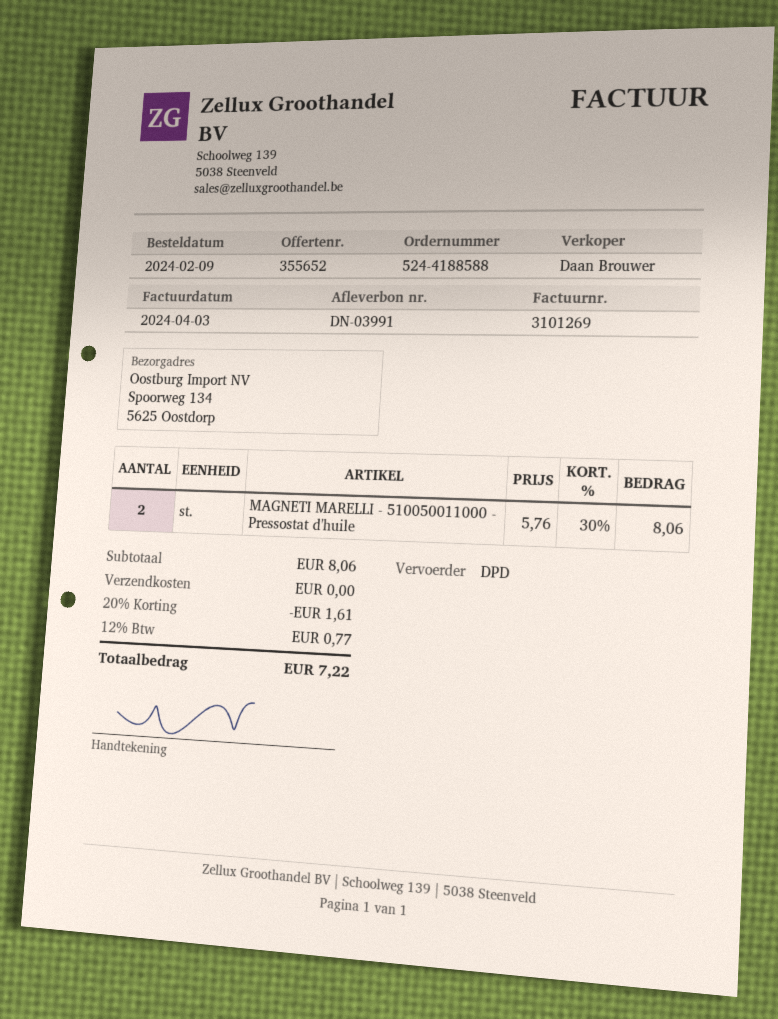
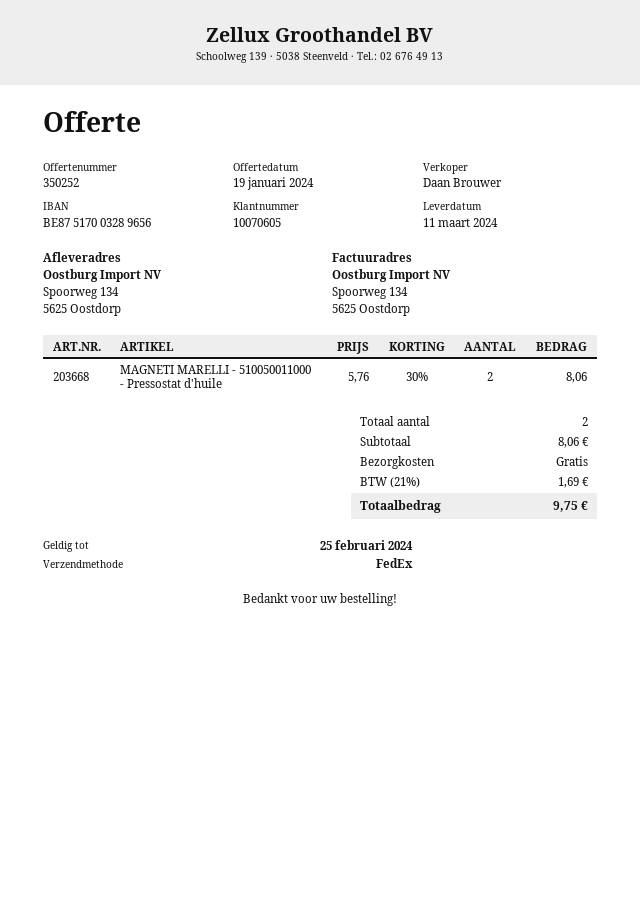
quote number: 355652 -> 350252
shipping method: DPD -> FedEx
discount: 20% = 1.61 -> none
tax: 12% = 0.77 -> 21% = 1.69
total: 7.22 -> 9.75

